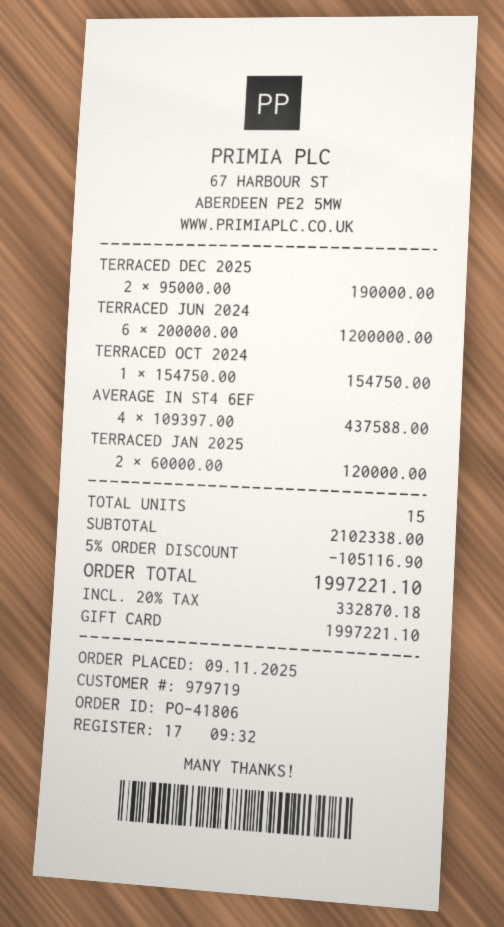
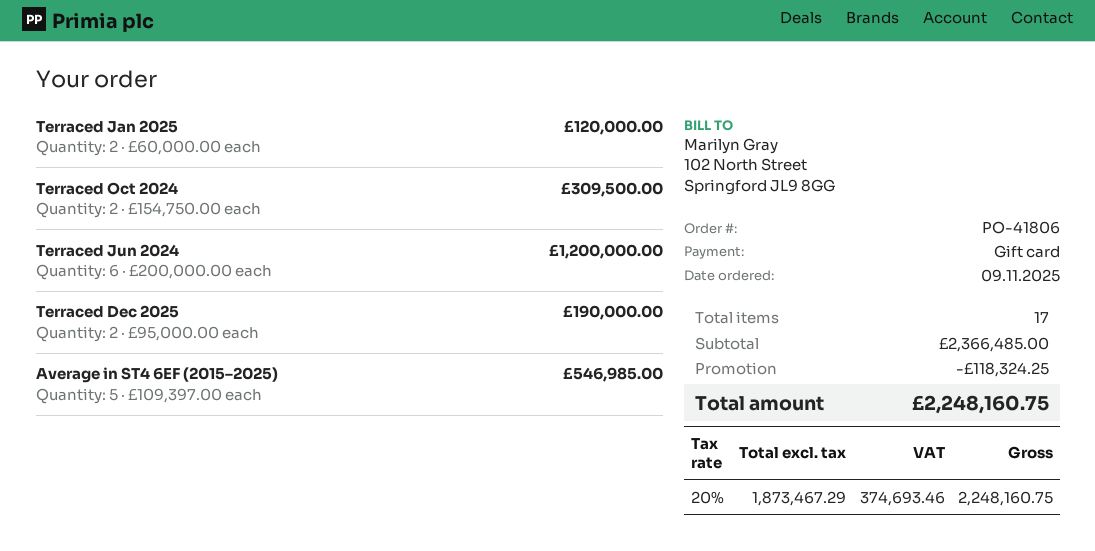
TERRACED OCT 2024: 1 x 154750.00 = 154750.00 -> 2 x 154750.00 = 309500.00
AVERAGE IN ST4 6EF: 4 x 109397.00 = 437588.00 -> 5 x 109397.00 = 546985.00
total quantity: 15 -> 17
subtotal: 2102338.00 -> 2366485.00
discount: 105116.90 -> 118324.25
tax: 20% = 332870.18 -> 20% = 374693.46
total: 1997221.10 -> 2248160.75

